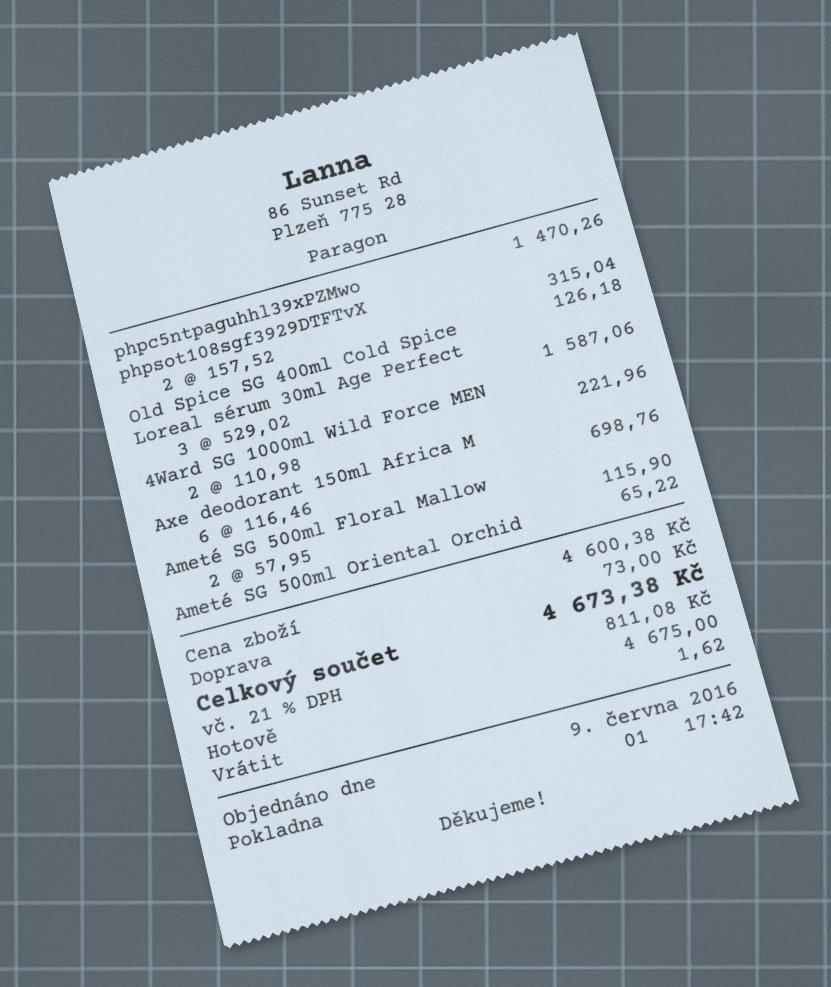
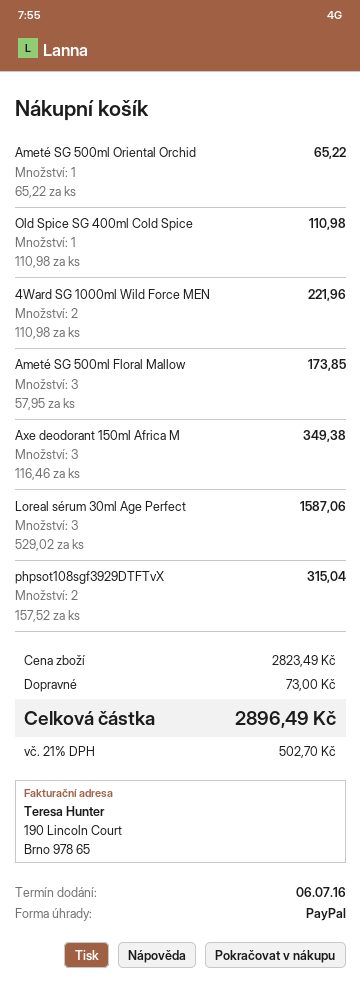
payment method: cash -> PayPal
phpc5ntpaguhhl39xPZMwo: 1 x 1470.26 = 1470.26 -> none
Old Spice SG 400ml Cold Spice: 1 x 126.18 = 126.18 -> 1 x 110.98 = 110.98
Axe deodorant 150ml Africa M: 6 x 116.46 = 698.76 -> 3 x 116.46 = 349.38
Ameté SG 500ml Floral Mallow: 2 x 57.95 = 115.90 -> 3 x 57.95 = 173.85
subtotal: 4600.38 -> 2823.49
tax: 21% = 811.08 -> 21% = 502.70
total: 4673.38 -> 2896.49

